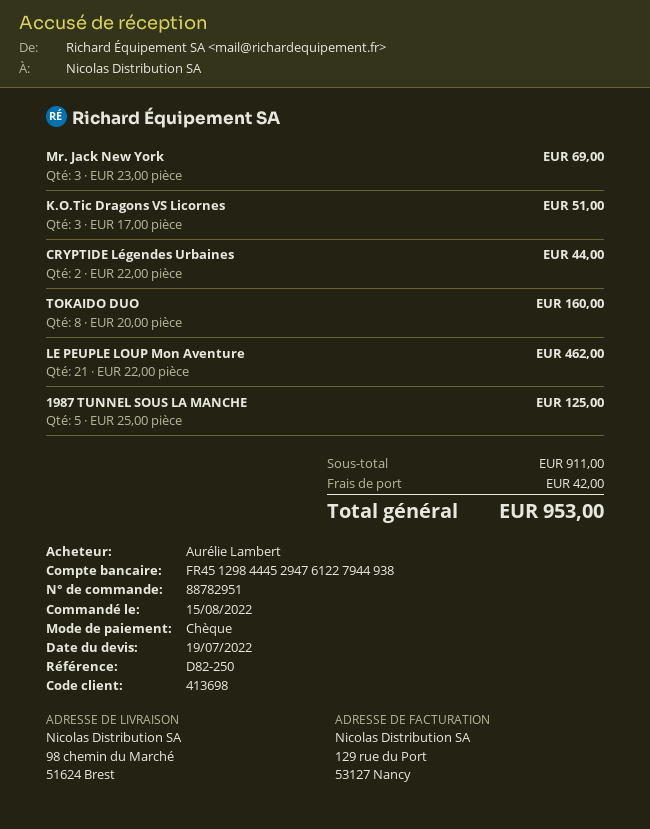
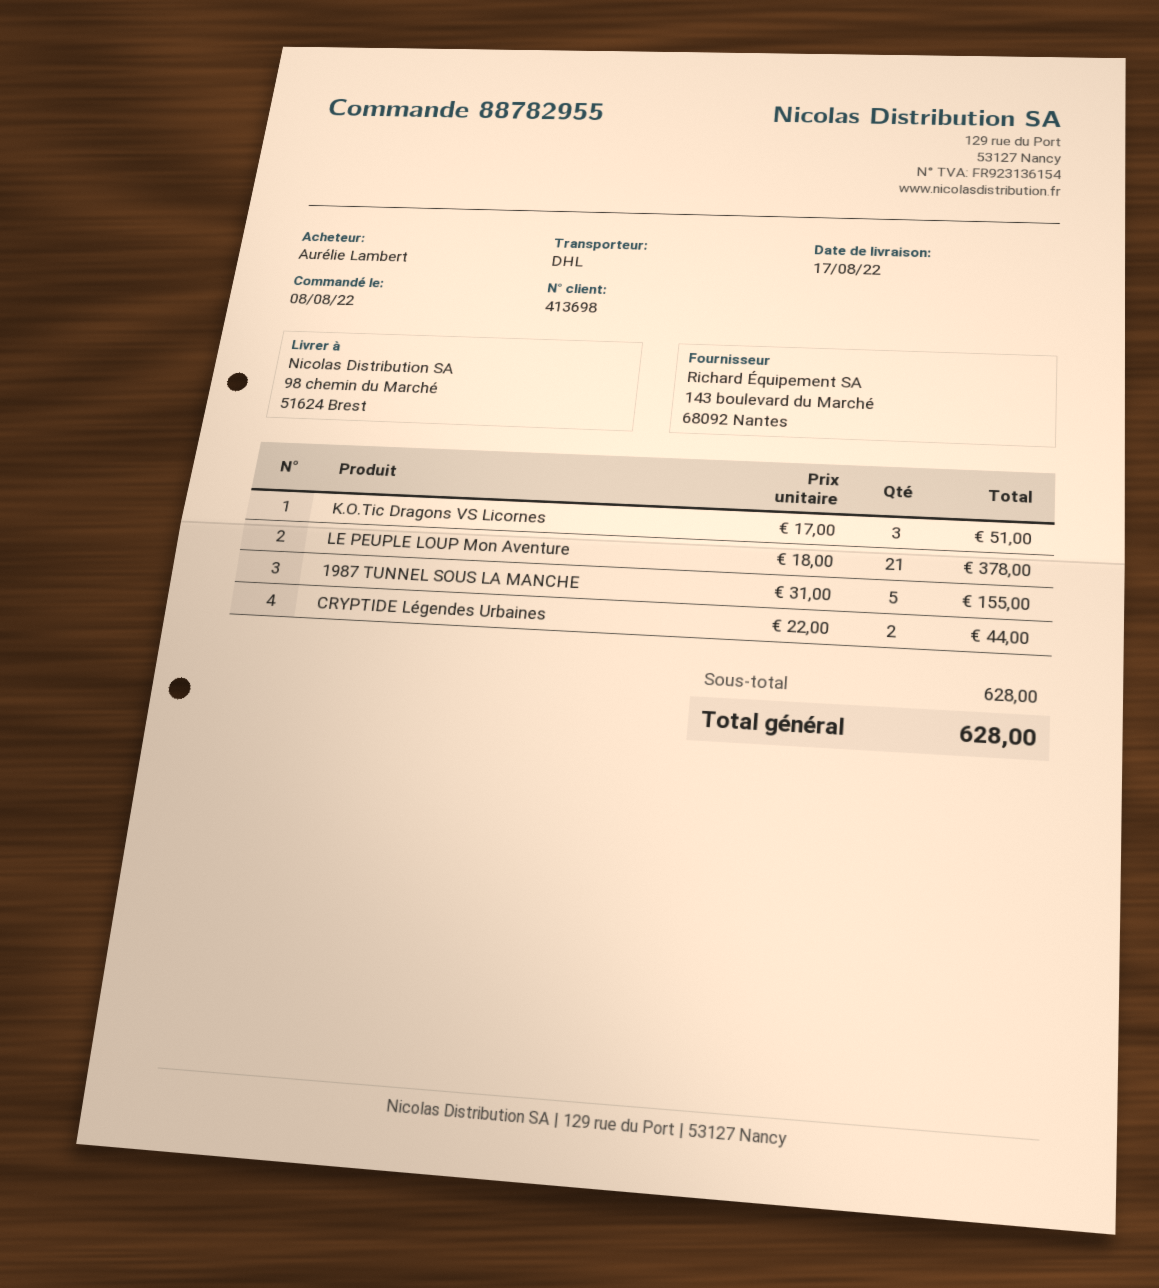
order number: 88782951 -> 88782955
order date: 2022-08-15 -> 2022-08-08
Mr. Jack New York: 3 x 23.00 = 69.00 -> none
TOKAIDO DUO: 8 x 20.00 = 160.00 -> none
LE PEUPLE LOUP Mon Aventure: 21 x 22.00 = 462.00 -> 21 x 18.00 = 378.00
1987 TUNNEL SOUS LA MANCHE: 5 x 25.00 = 125.00 -> 5 x 31.00 = 155.00
subtotal: 911.00 -> 628.00
shipping: 42.00 -> none
total: 953.00 -> 628.00

